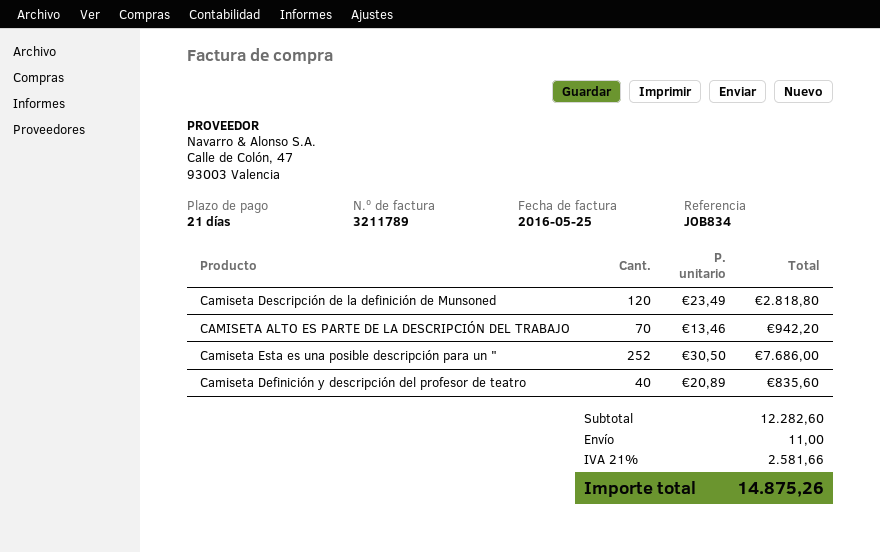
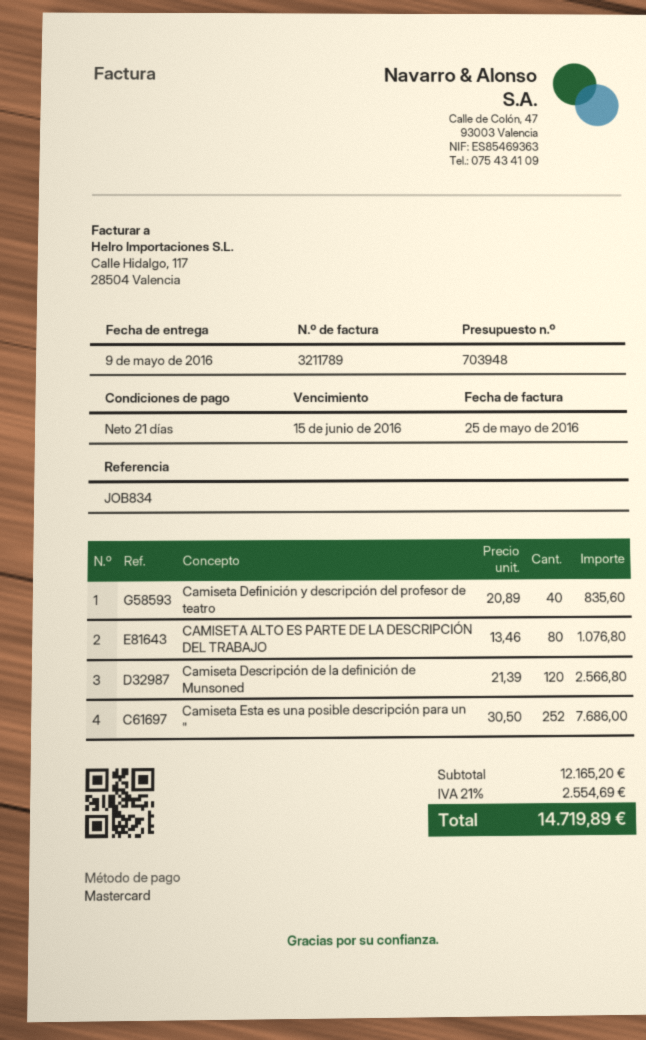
Camiseta Descripción de la definición de Munsoned: 120 x 23.49 = 2818.80 -> 120 x 21.39 = 2566.80
CAMISETA ALTO ES PARTE DE LA DESCRIPCIÓN DEL TRABAJO: 70 x 13.46 = 942.20 -> 80 x 13.46 = 1076.80
subtotal: 12282.60 -> 12165.20
shipping: 11.00 -> none
tax: 21% = 2581.66 -> 21% = 2554.69
total: 14875.26 -> 14719.89

